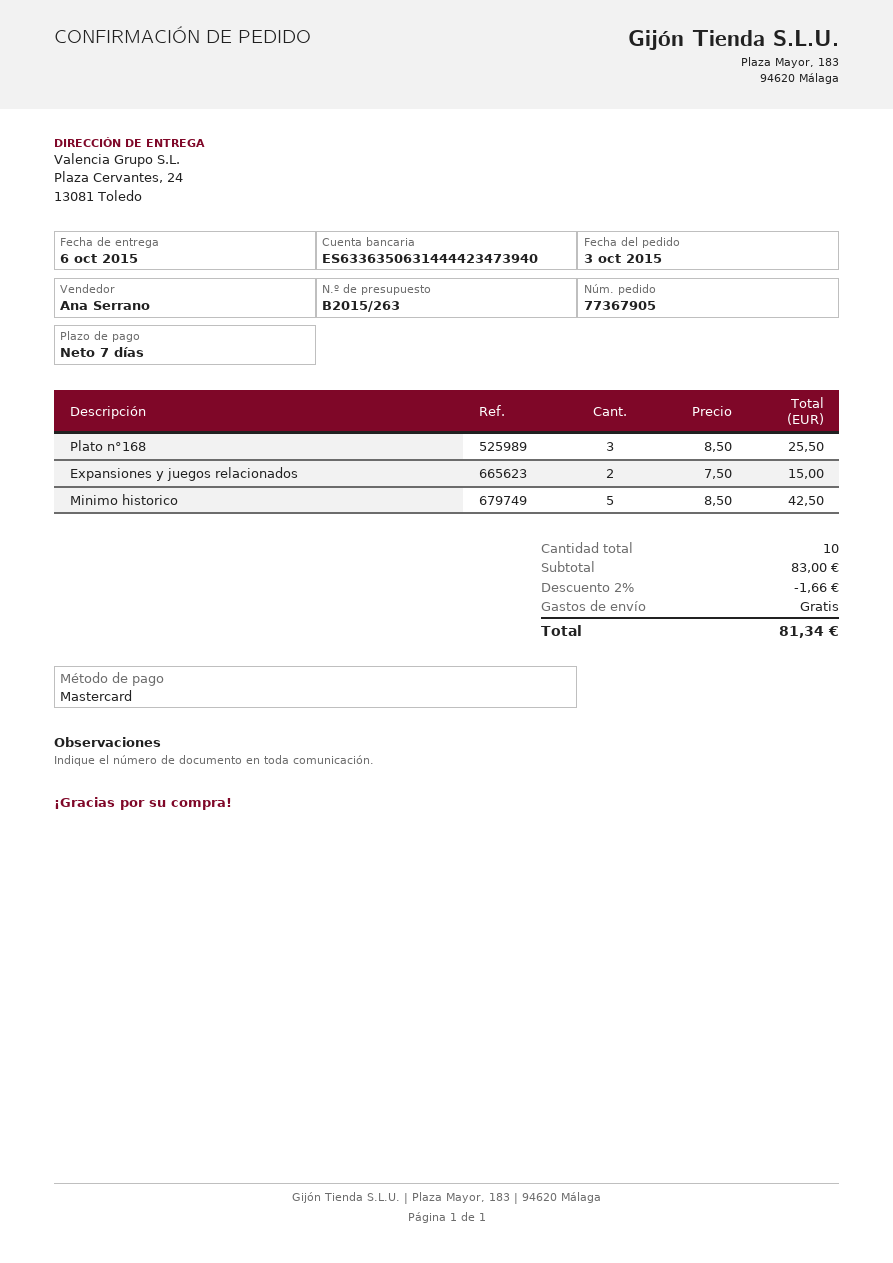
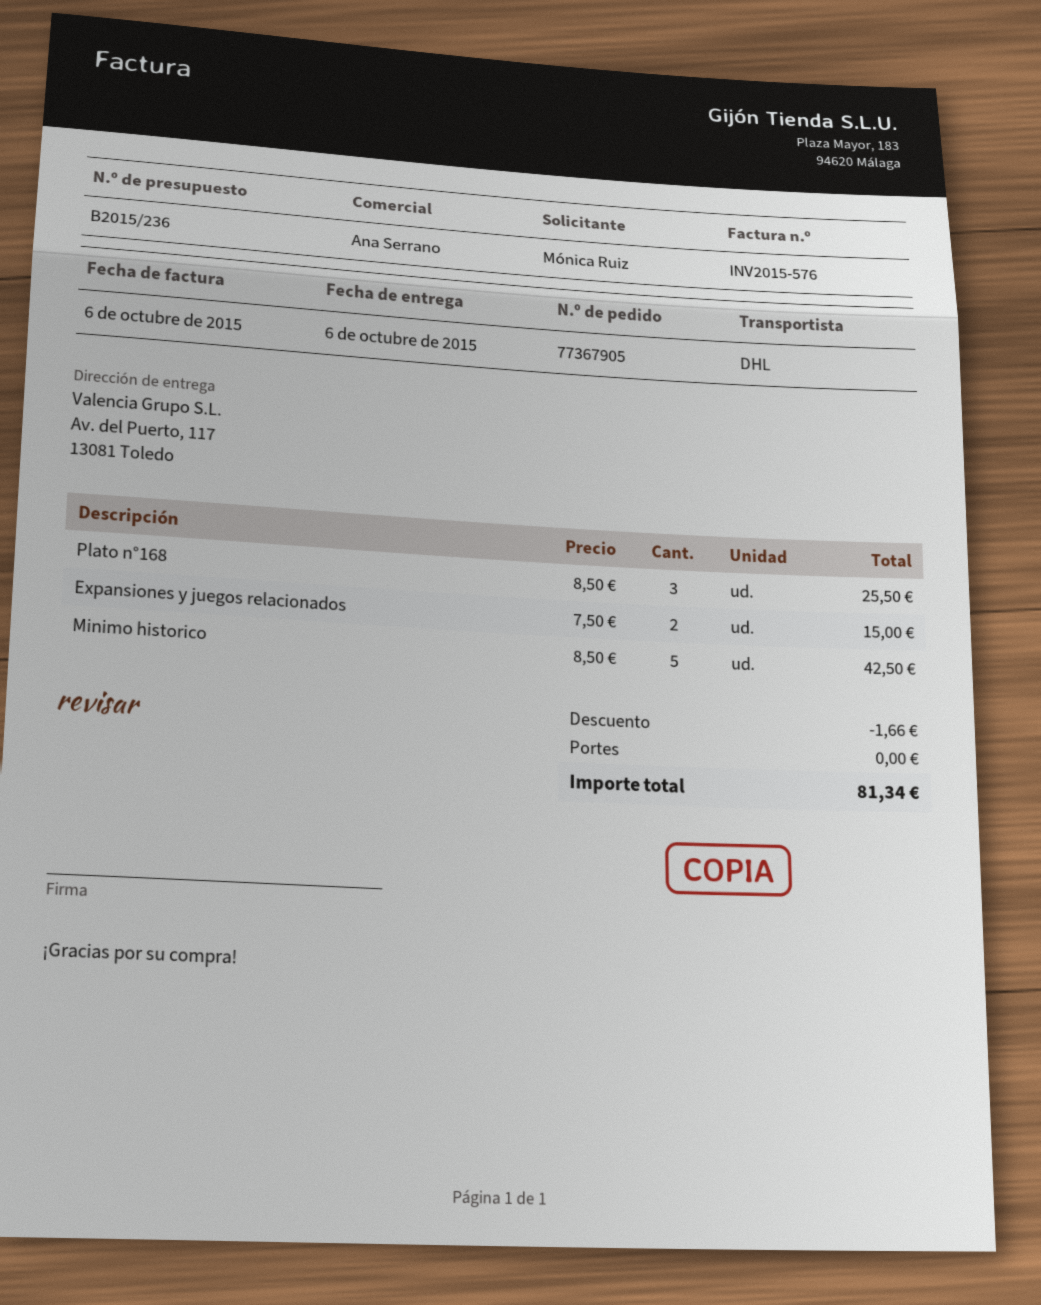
quote number: B2015/263 -> B2015/236
ship to: Plaza Cervantes, 24, 13081 Toledo -> Av. del Puerto, 117, 13081 Toledo

